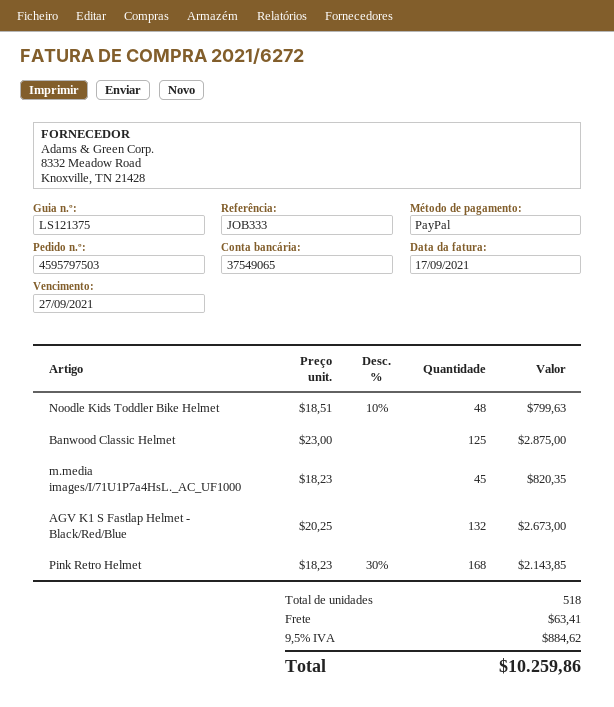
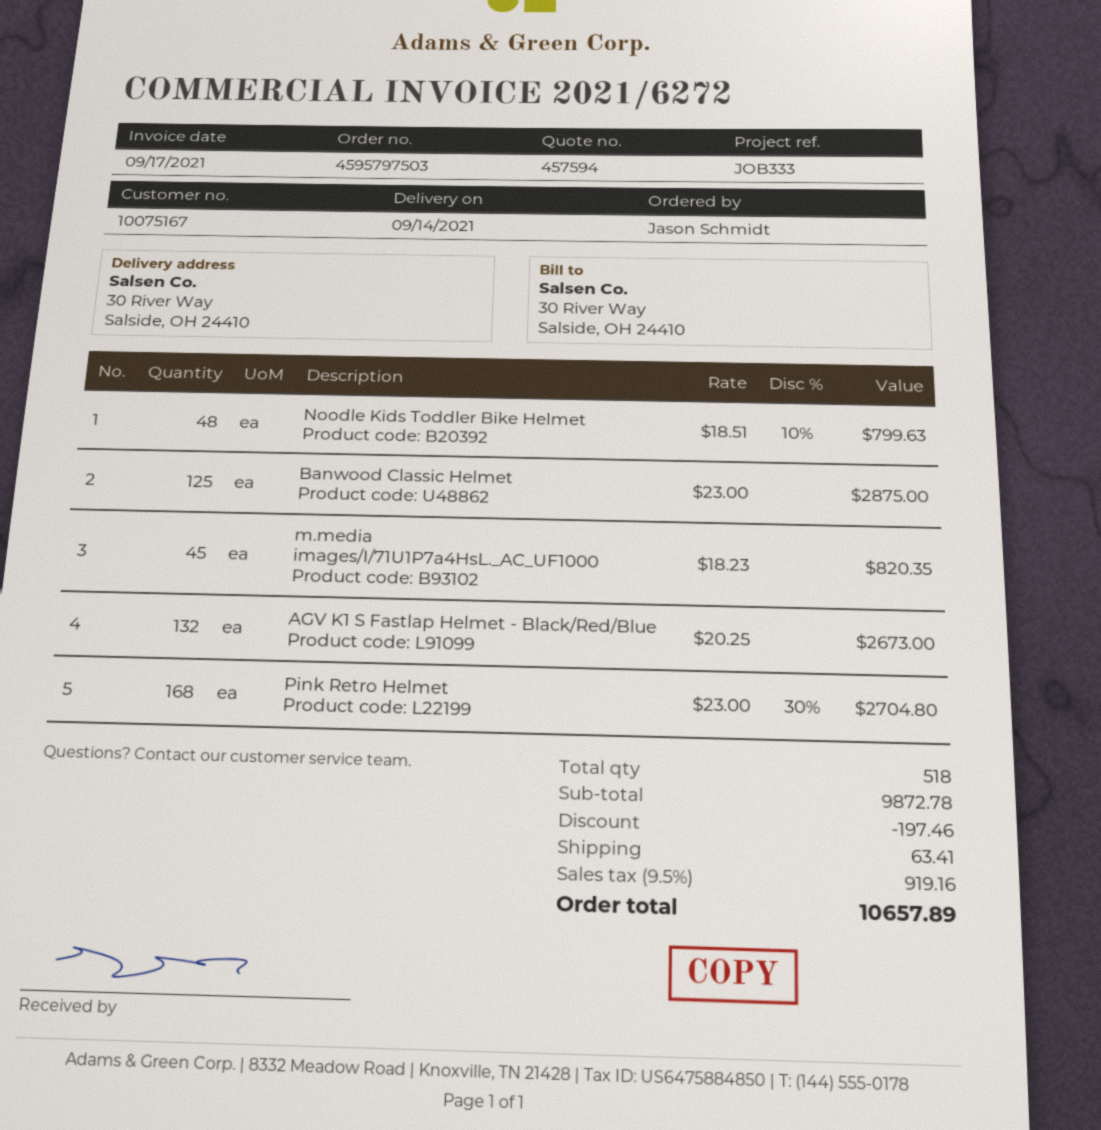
Pink Retro Helmet: 168 x 18.23 - 30% = 2143.85 -> 168 x 23.00 - 30% = 2704.80
discount: none -> 197.46
tax: 9.5% = 884.62 -> 9.5% = 919.16
total: 10259.86 -> 10657.89

